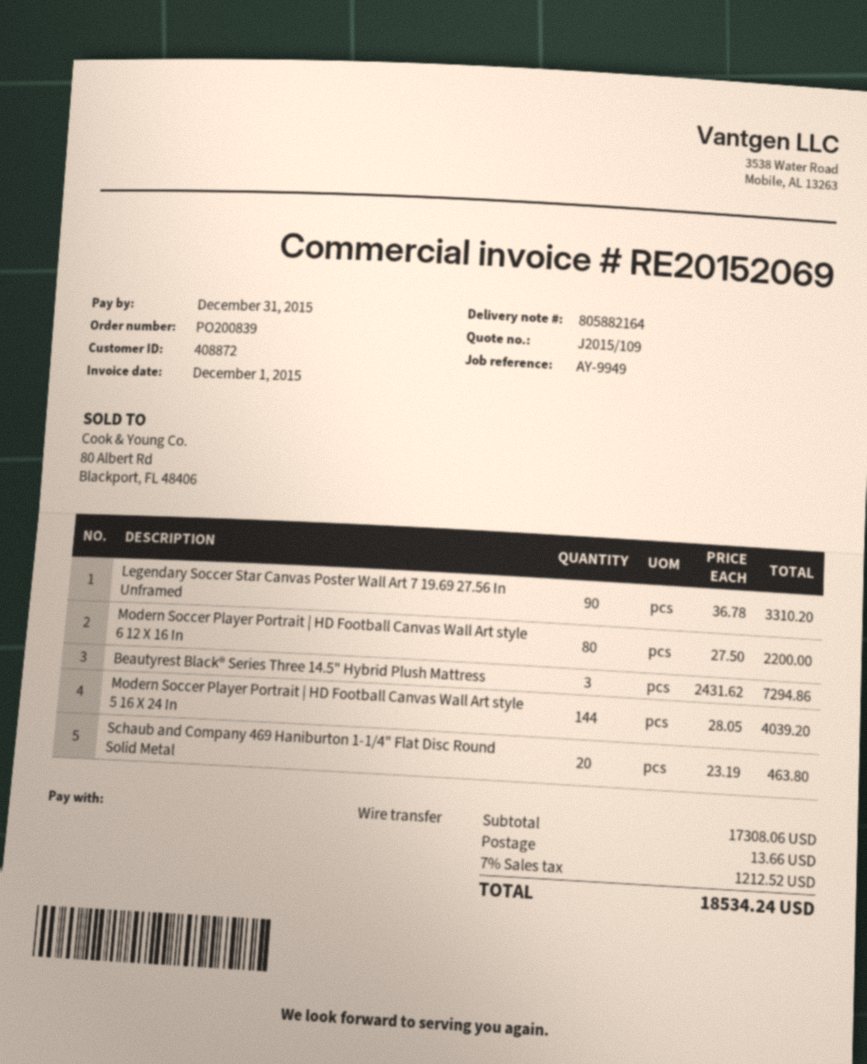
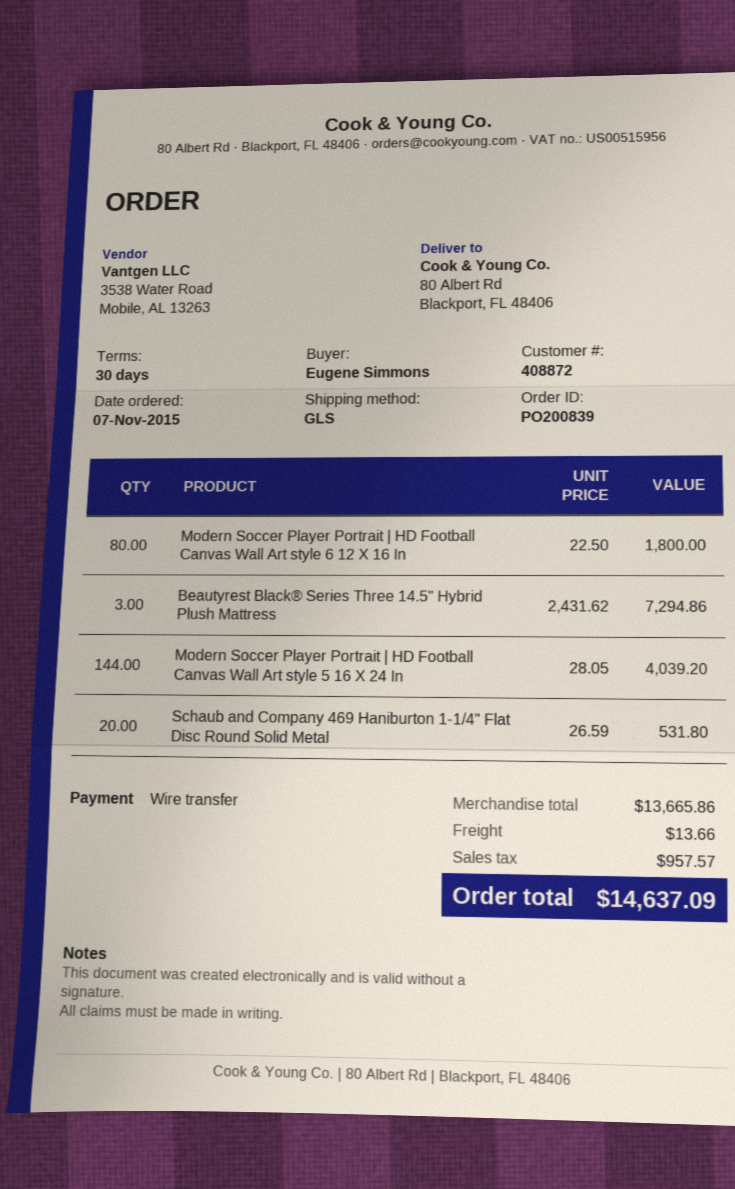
Legendary Soccer Star Canvas Poster Wall Art 7 19.69 27.56 In Unframed: 90 x 36.78 = 3310.20 -> none
Modern Soccer Player Portrait | HD Football Canvas Wall Art style 6 12 X 16 In: 80 x 27.50 = 2200.00 -> 80 x 22.50 = 1800.00
Schaub and Company 469 Haniburton 1-1/4" Flat Disc Round Solid Metal: 20 x 23.19 = 463.80 -> 20 x 26.59 = 531.80
subtotal: 17308.06 -> 13665.86
tax: 1212.52 -> 957.57
total: 18534.24 -> 14637.09

